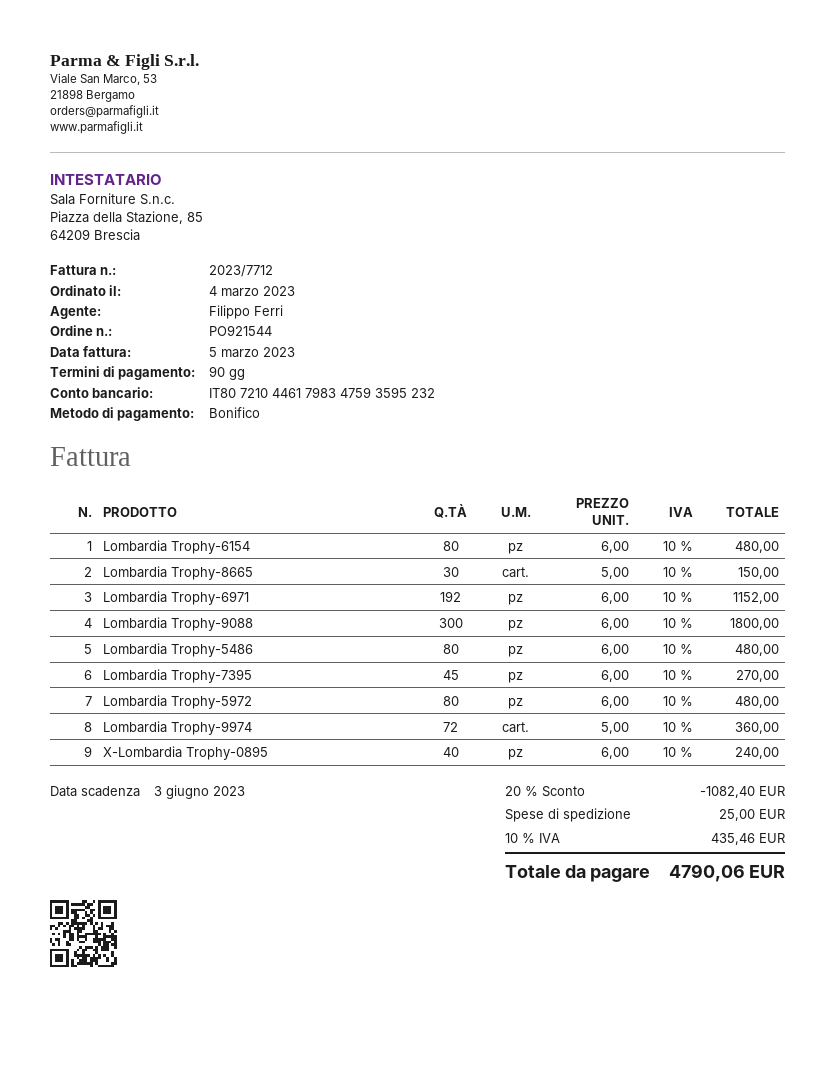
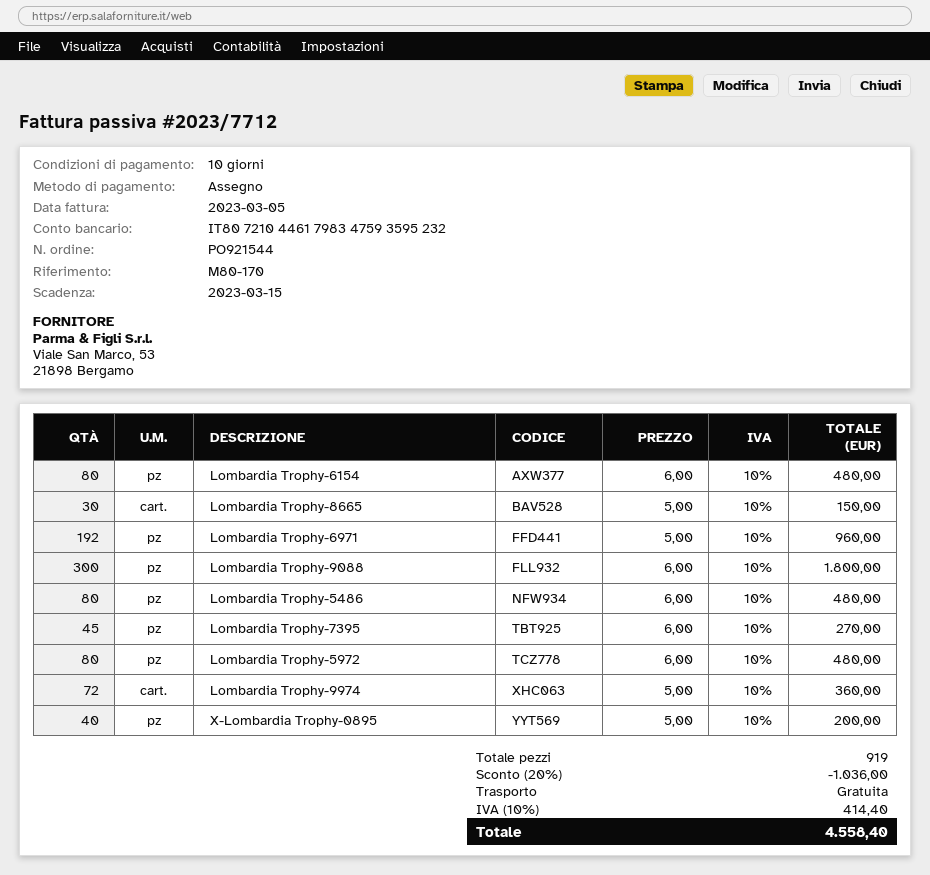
payment terms: 90 days -> 10 days
due date: 2023-06-03 -> 2023-03-15
payment method: bank transfer -> cheque
Lombardia Trophy-6971: 192 x 6.00 = 1152.00 -> 192 x 5.00 = 960.00
X-Lombardia Trophy-0895: 40 x 6.00 = 240.00 -> 40 x 5.00 = 200.00
discount: 20% = 1082.40 -> 20% = 1036.00
shipping: 25.00 -> 0.00
tax: 10% = 435.46 -> 10% = 414.40
total: 4790.06 -> 4558.40

